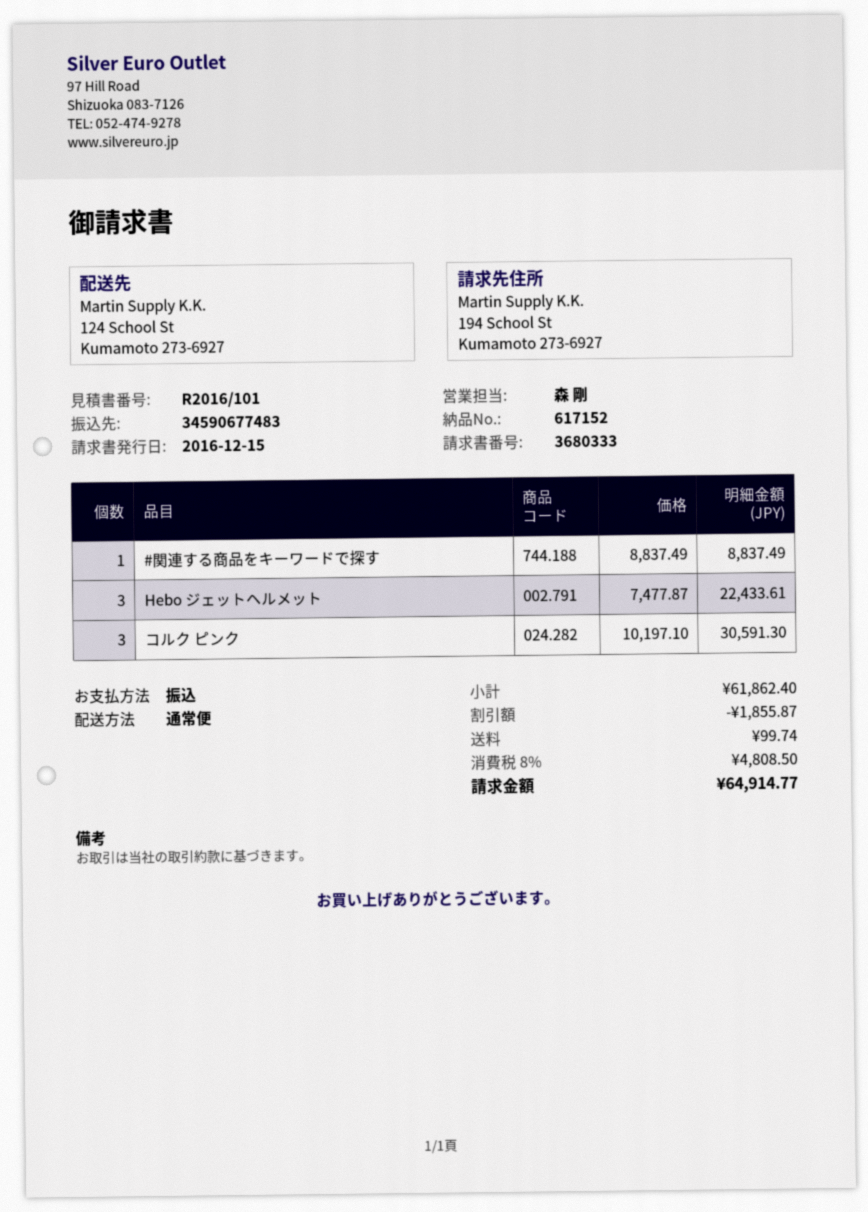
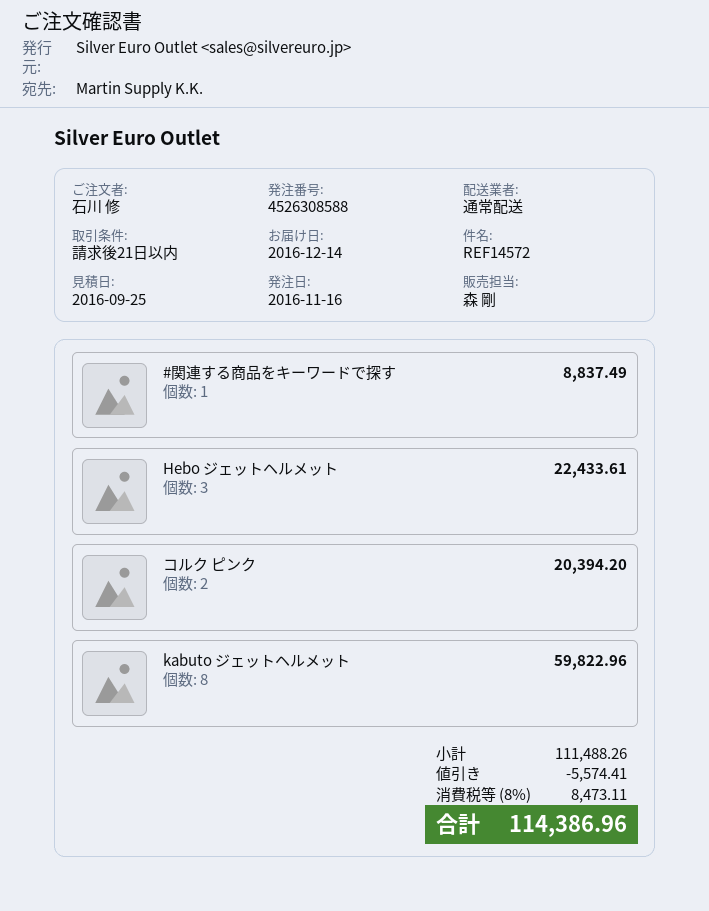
コルク ピンク: 3 for 30591.30 -> 2 for 20394.20
kabuto ジェットヘルメット: none -> 8 for 59822.96
subtotal: 61862.40 -> 111488.26
discount: 1855.87 -> 5574.41
shipping: 99.74 -> none
tax: 8% = 4808.50 -> 8% = 8473.11
total: 64914.77 -> 114386.96

